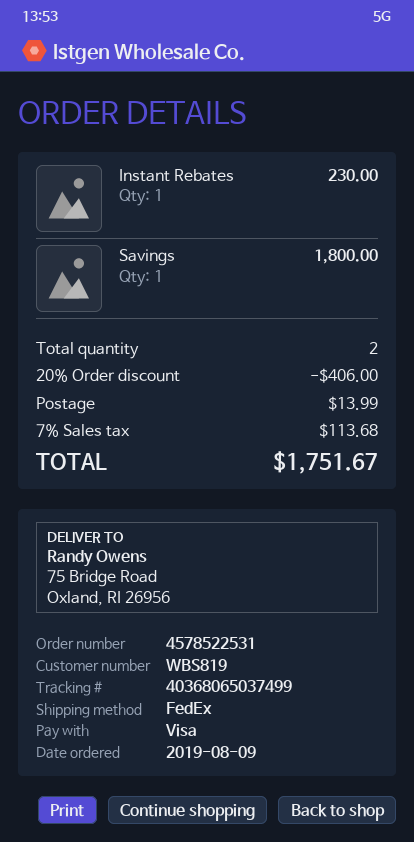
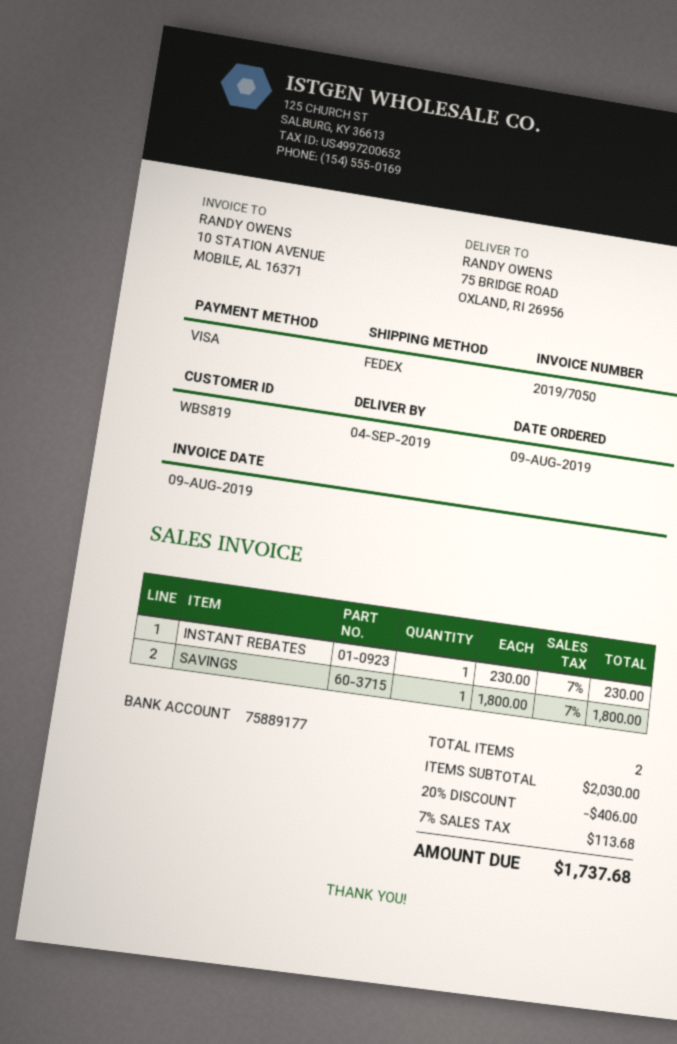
shipping: 13.99 -> none
total: 1751.67 -> 1737.68

